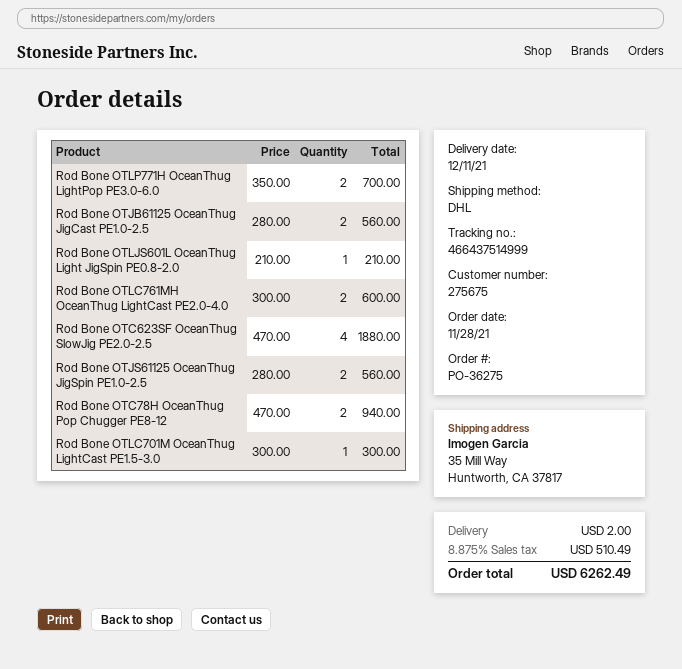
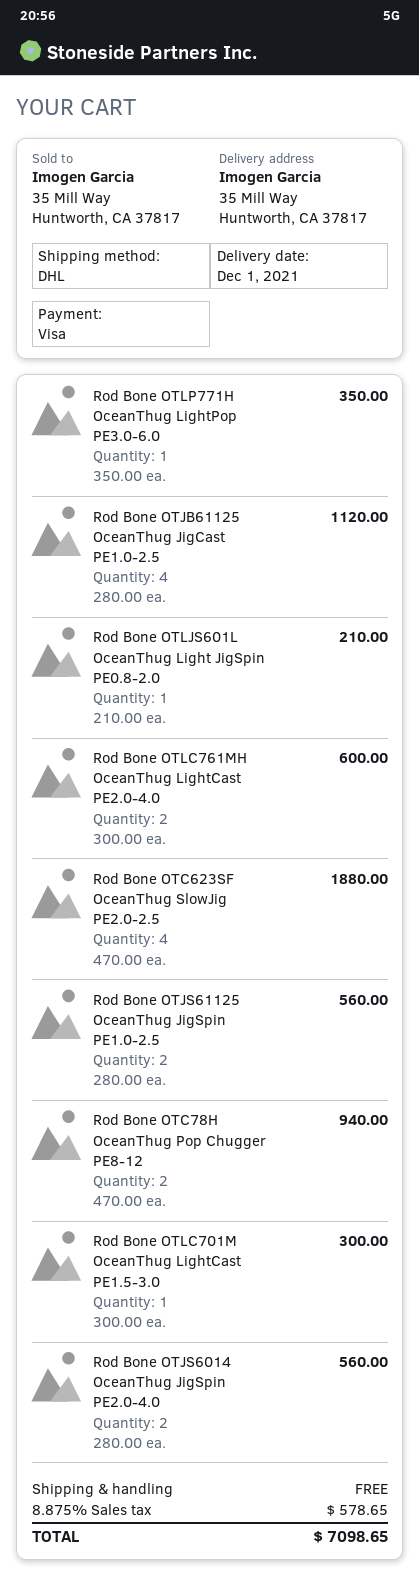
delivery date: 2021-12-11 -> 2021-12-01
Rod Bone OTLP771H OceanThug LightPop PE3.0-6.0: 2 x 350.00 = 700.00 -> 1 x 350.00 = 350.00
Rod Bone OTJB61125 OceanThug JigCast PE1.0-2.5: 2 x 280.00 = 560.00 -> 4 x 280.00 = 1120.00
Rod Bone OTJS6014 OceanThug JigSpin PE2.0-4.0: none -> 2 x 280.00 = 560.00
shipping: 2.00 -> 0.00
tax: 8.875% = 510.49 -> 8.875% = 578.65
total: 6262.49 -> 7098.65

